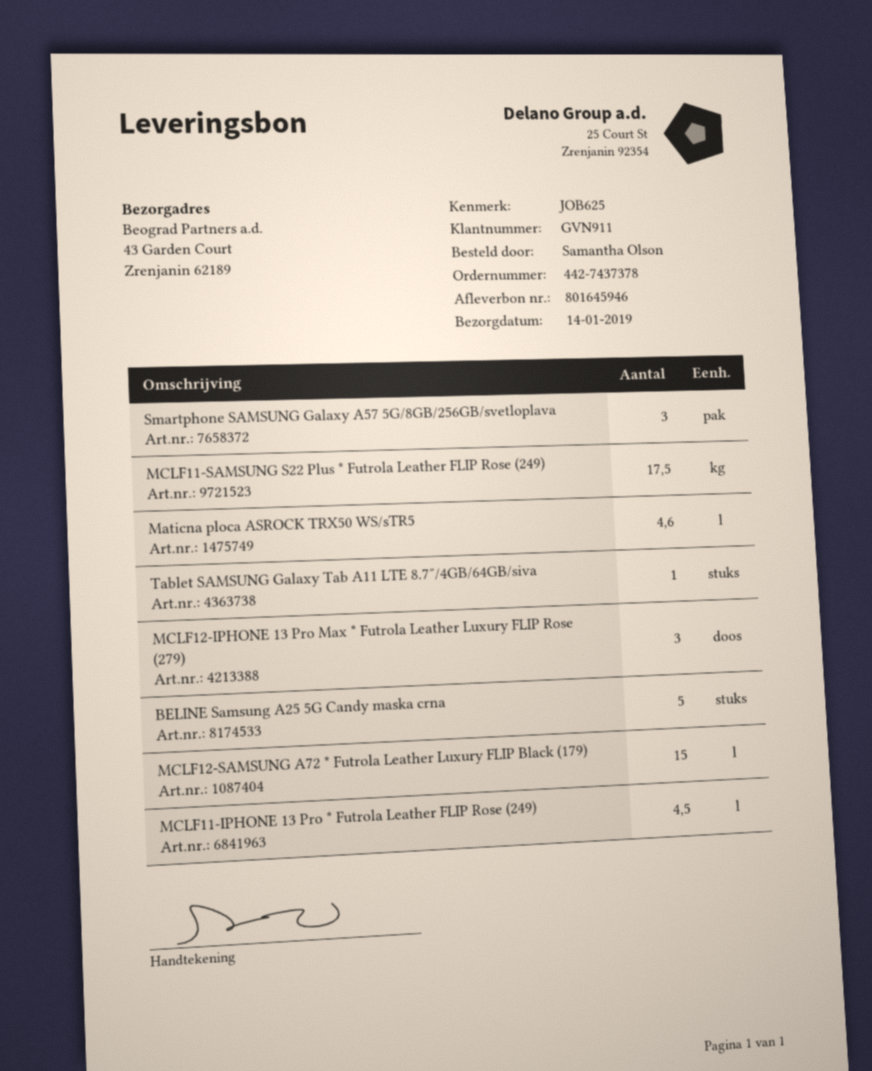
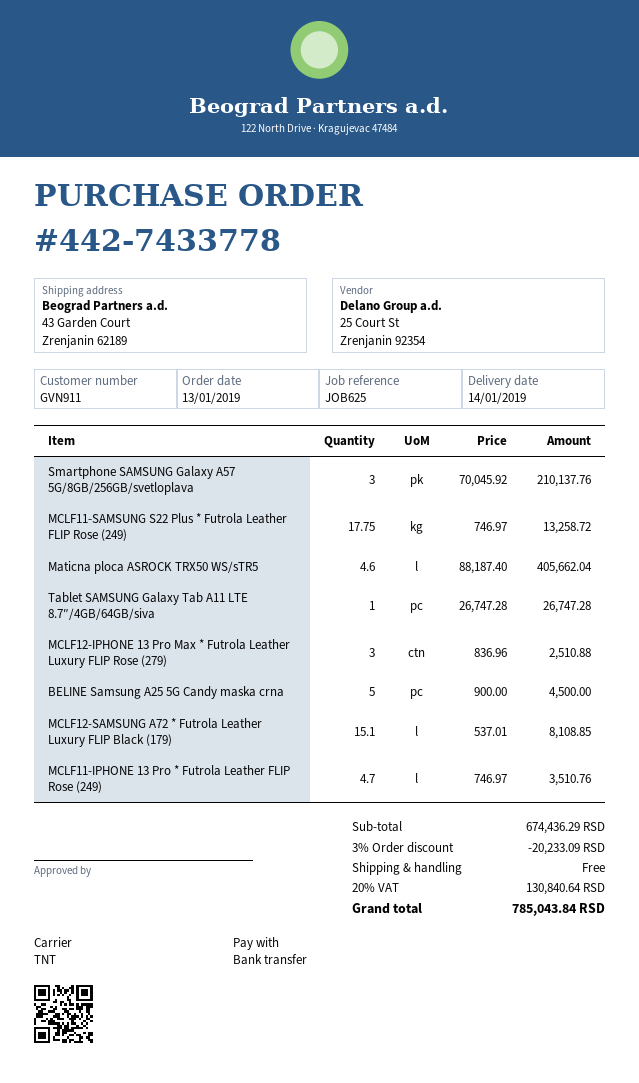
order number: 442-7437378 -> 442-7433778
MCLF11-SAMSUNG S22 Plus * Futrola Leather FLIP Rose (249): 17.5 -> 17.75
MCLF12-SAMSUNG A72 * Futrola Leather Luxury FLIP Black (179): 15 -> 15.1
MCLF11-IPHONE 13 Pro * Futrola Leather FLIP Rose (249): 4.5 -> 4.7

